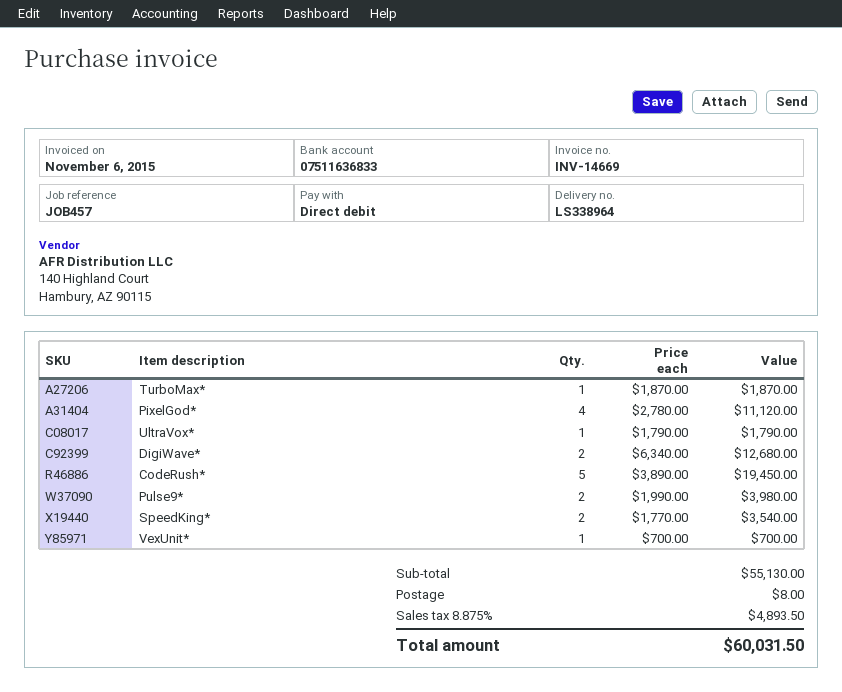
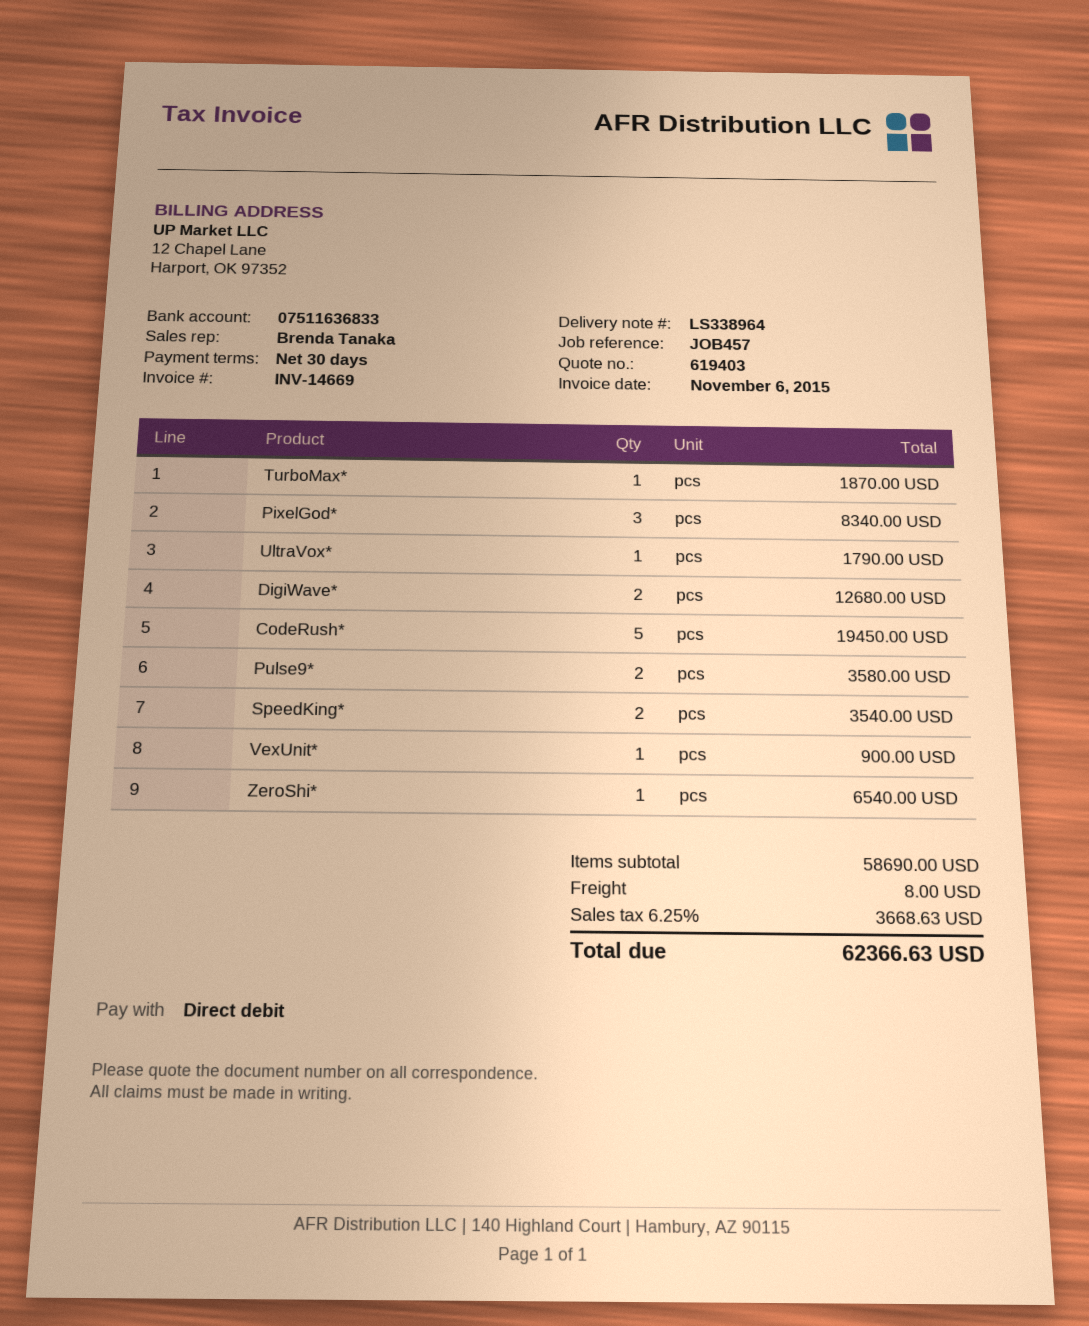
PixelGod*: 4 for 11120.00 -> 3 for 8340.00
Pulse9*: 2 for 3980.00 -> 2 for 3580.00
VexUnit*: 1 for 700.00 -> 1 for 900.00
ZeroShi*: none -> 1 for 6540.00
subtotal: 55130.00 -> 58690.00
tax: 8.875% = 4893.50 -> 6.25% = 3668.63
total: 60031.50 -> 62366.63

